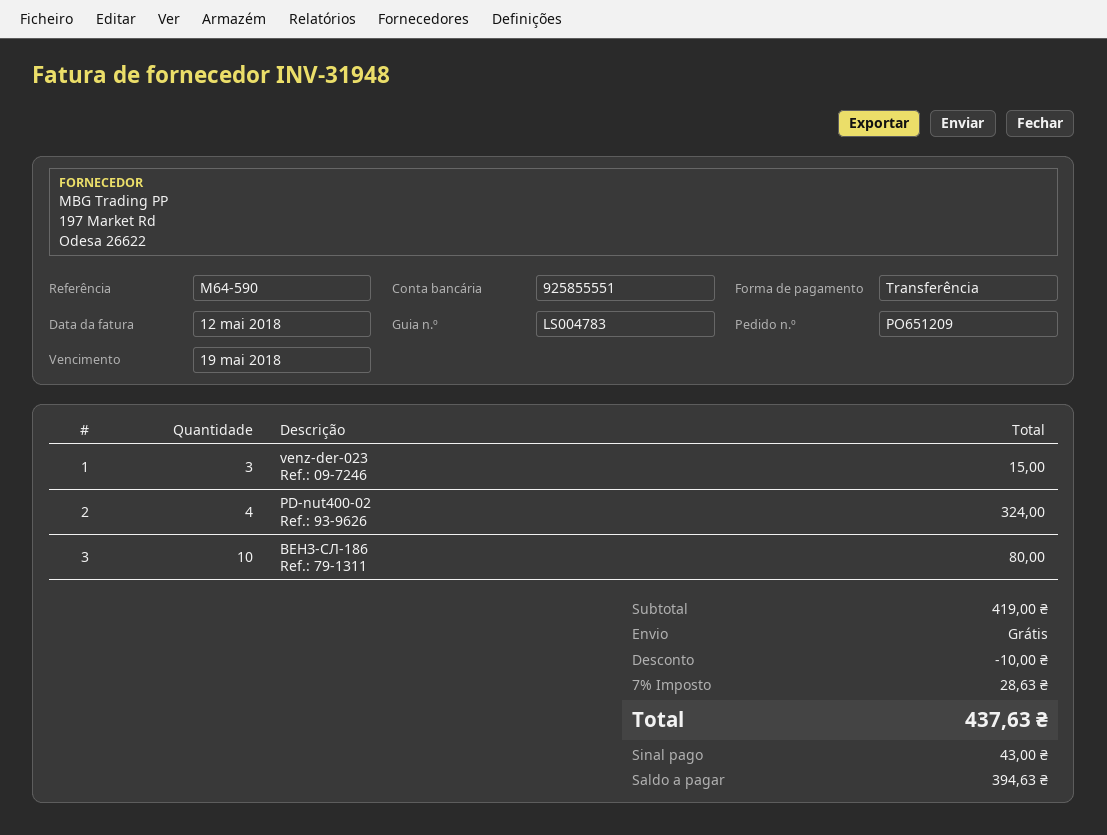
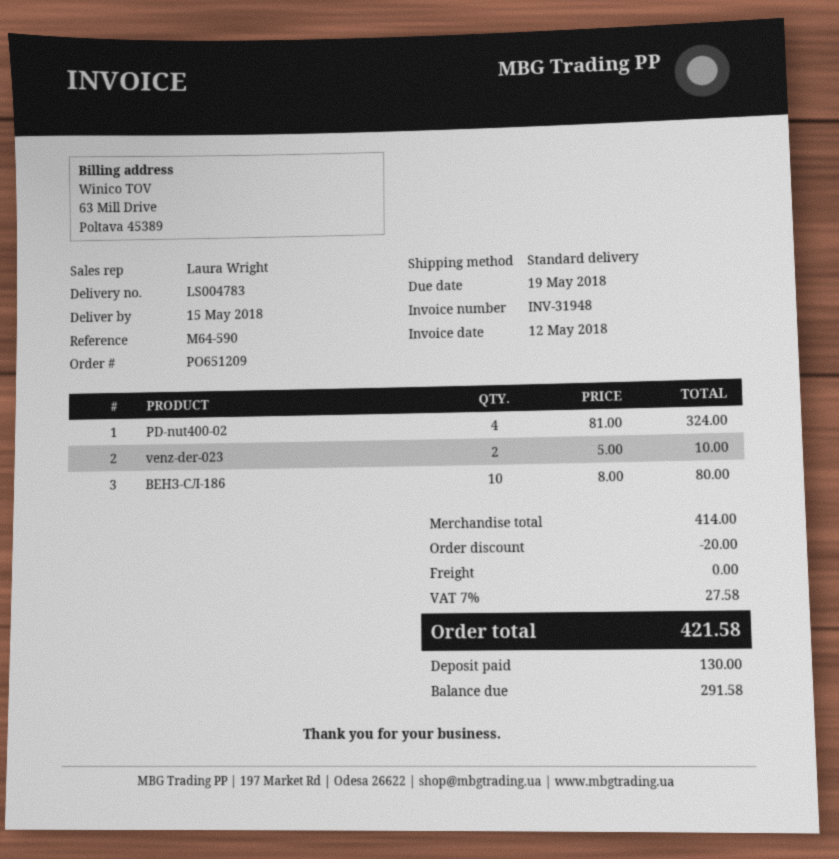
venz-der-023: 3 for 15.00 -> 2 for 10.00
subtotal: 419.00 -> 414.00
discount: 10.00 -> 20.00
tax: 7% = 28.63 -> 7% = 27.58
total: 437.63 -> 421.58
deposit: 43.00 -> 130.00
balance: 394.63 -> 291.58

